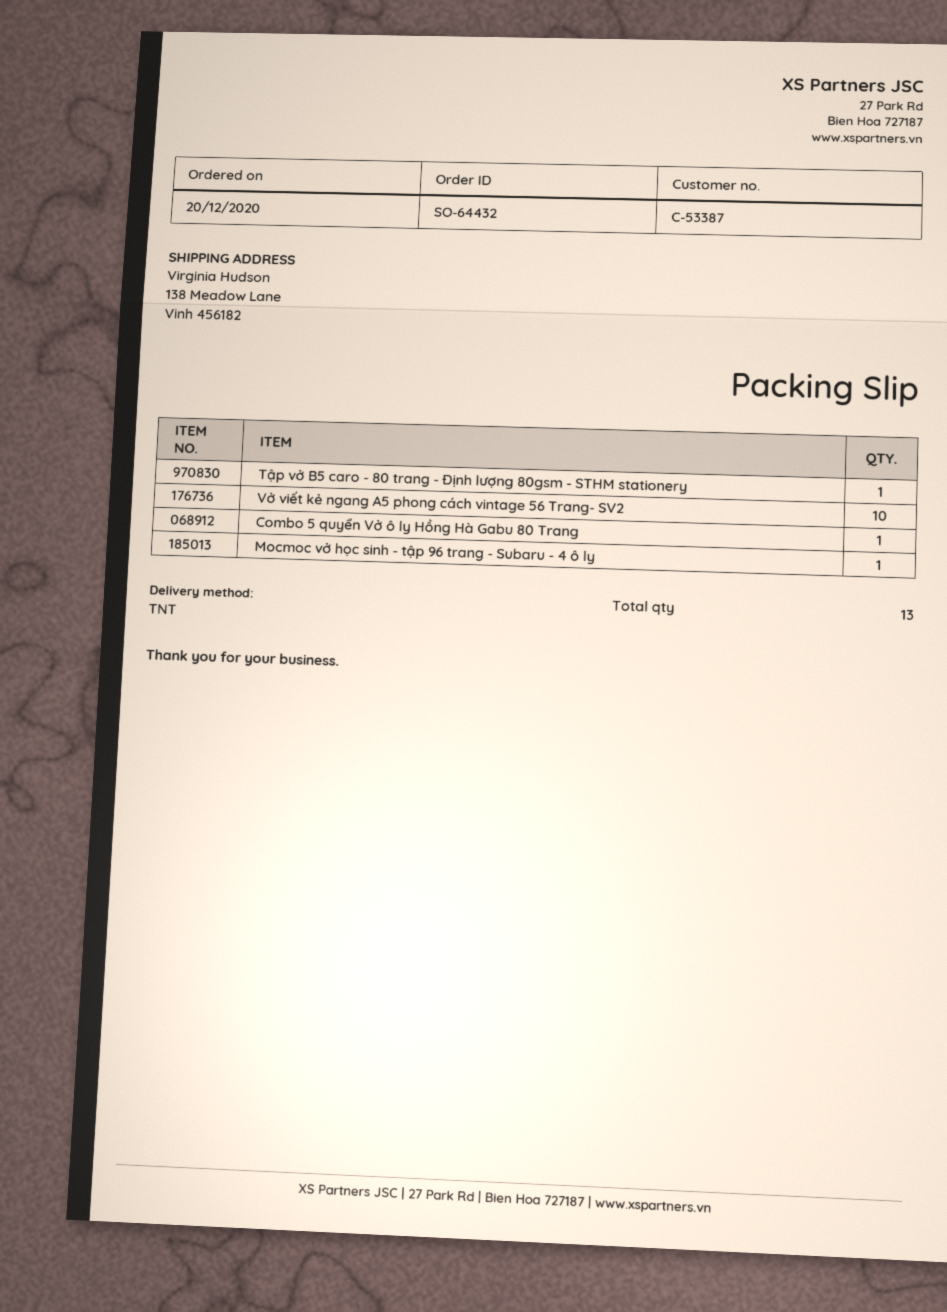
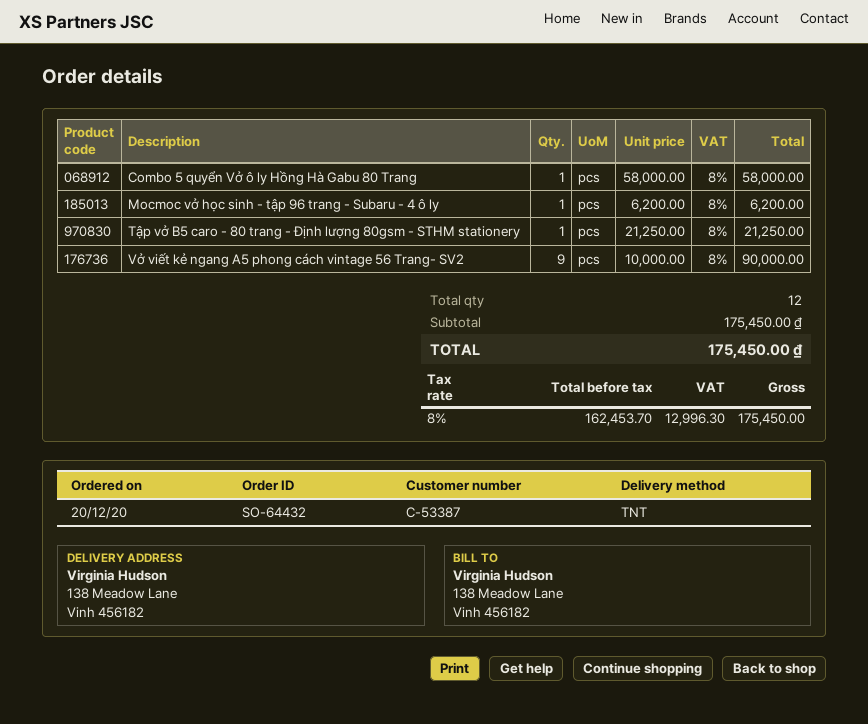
Vở viết kẻ ngang A5 phong cách vintage 56 Trang- SV2: 10 -> 9
total quantity: 13 -> 12

